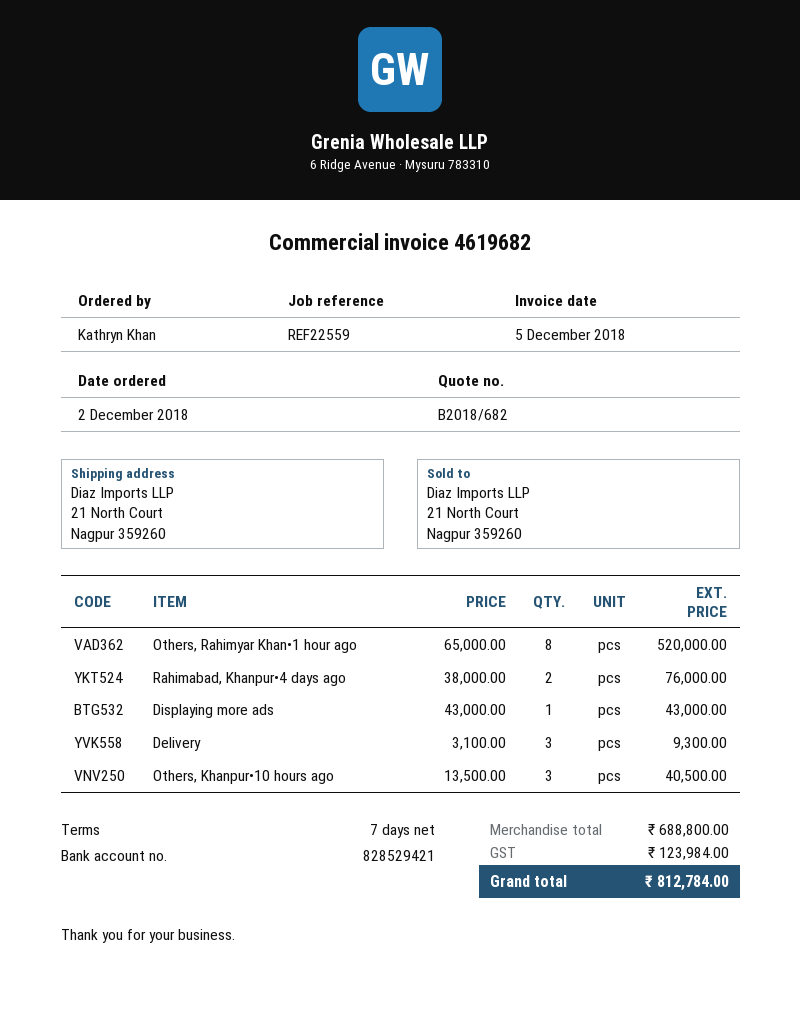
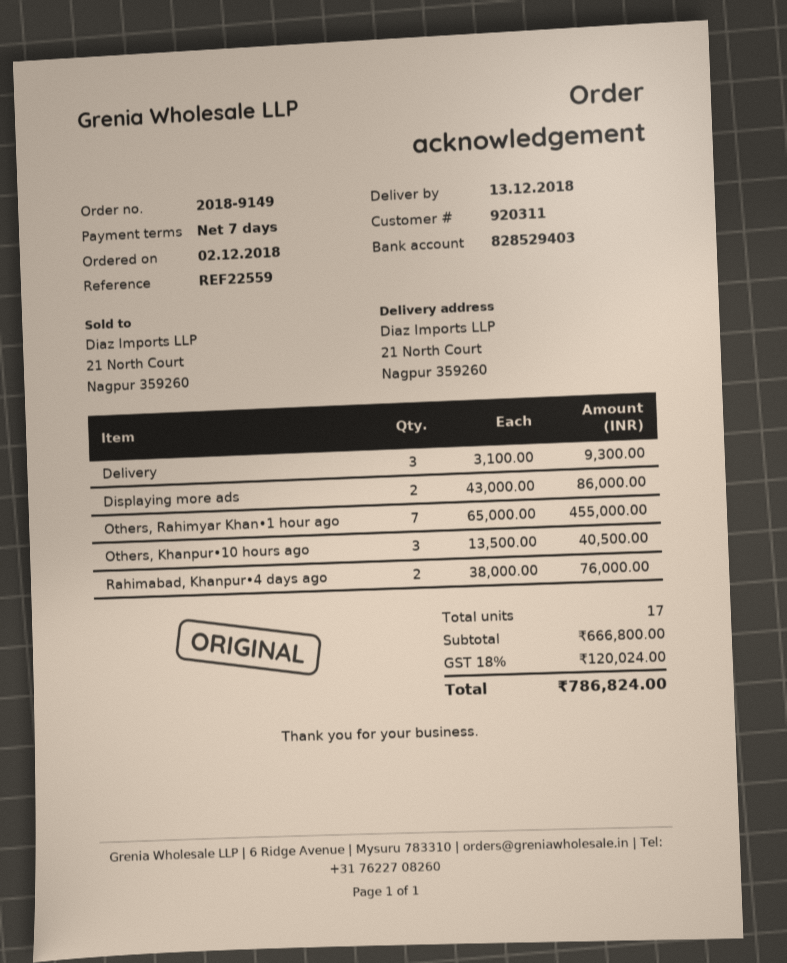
bank account: 828529421 -> 828529403
Others, Rahimyar Khan•1 hour ago: 8 x 65000.00 = 520000.00 -> 7 x 65000.00 = 455000.00
Displaying more ads: 1 x 43000.00 = 43000.00 -> 2 x 43000.00 = 86000.00
subtotal: 688800.00 -> 666800.00
tax: 123984.00 -> 120024.00
total: 812784.00 -> 786824.00

